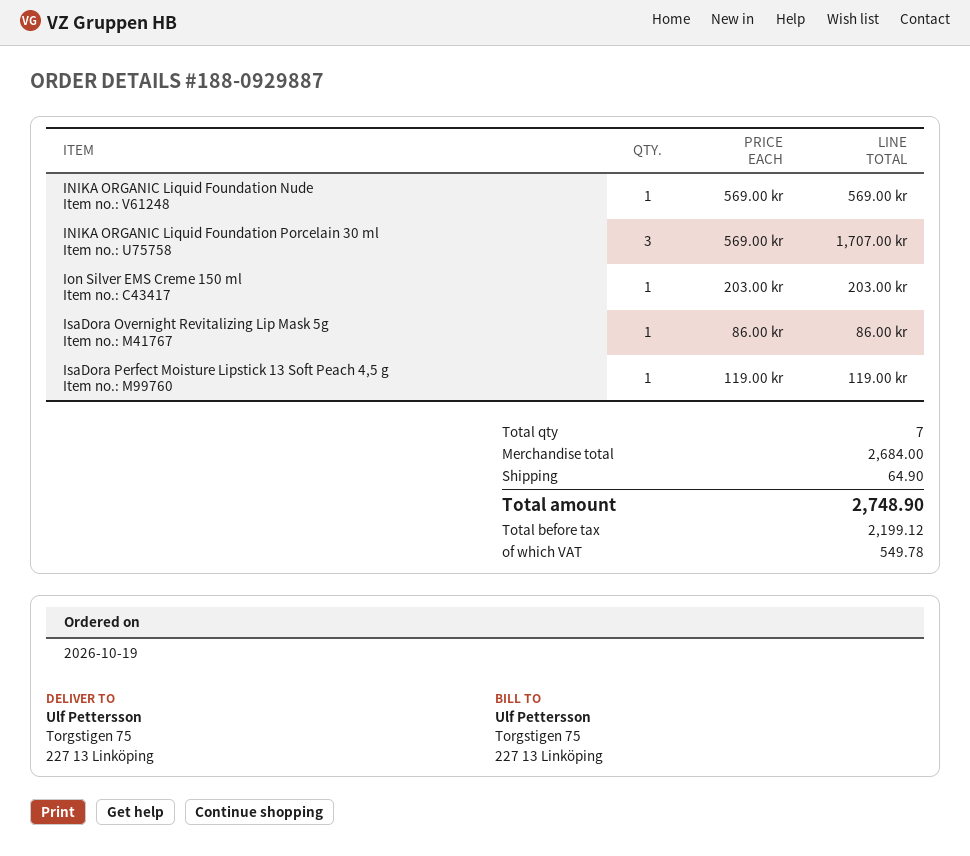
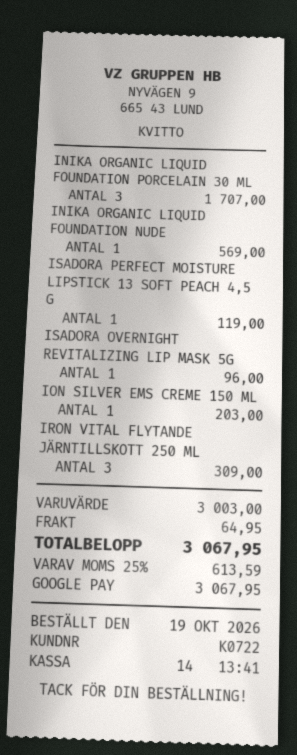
IsaDora Overnight Revitalizing Lip Mask 5g: 1 for 86.00 -> 1 for 96.00
IRON VITAL FLYTANDE JÄRNTILLSKOTT 250 ML: none -> 3 for 309.00
subtotal: 2684.00 -> 3003.00
shipping: 64.90 -> 64.95
tax: 549.78 -> 613.59
total: 2748.90 -> 3067.95

